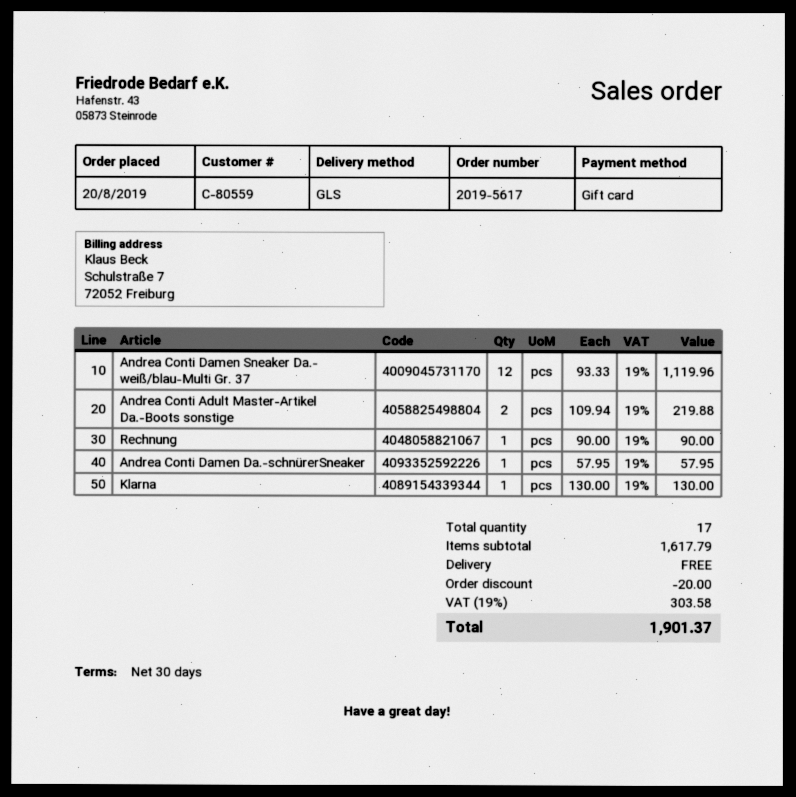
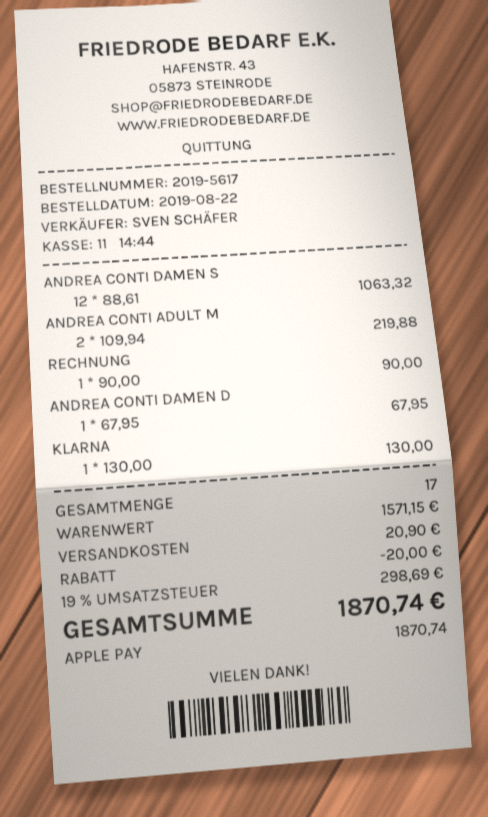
order date: 2019-08-20 -> 2019-08-22
payment method: gift card -> Apple Pay
Andrea Conti Damen Sneaker Da.- weiß/blau-Multi Gr. 37: 12 x 93.33 = 1119.96 -> 12 x 88.61 = 1063.32
Andrea Conti Damen Da.-schnürerSneaker: 1 x 57.95 = 57.95 -> 1 x 67.95 = 67.95
subtotal: 1617.79 -> 1571.15
shipping: 0.00 -> 20.90
tax: 19% = 303.58 -> 19% = 298.69
total: 1901.37 -> 1870.74

